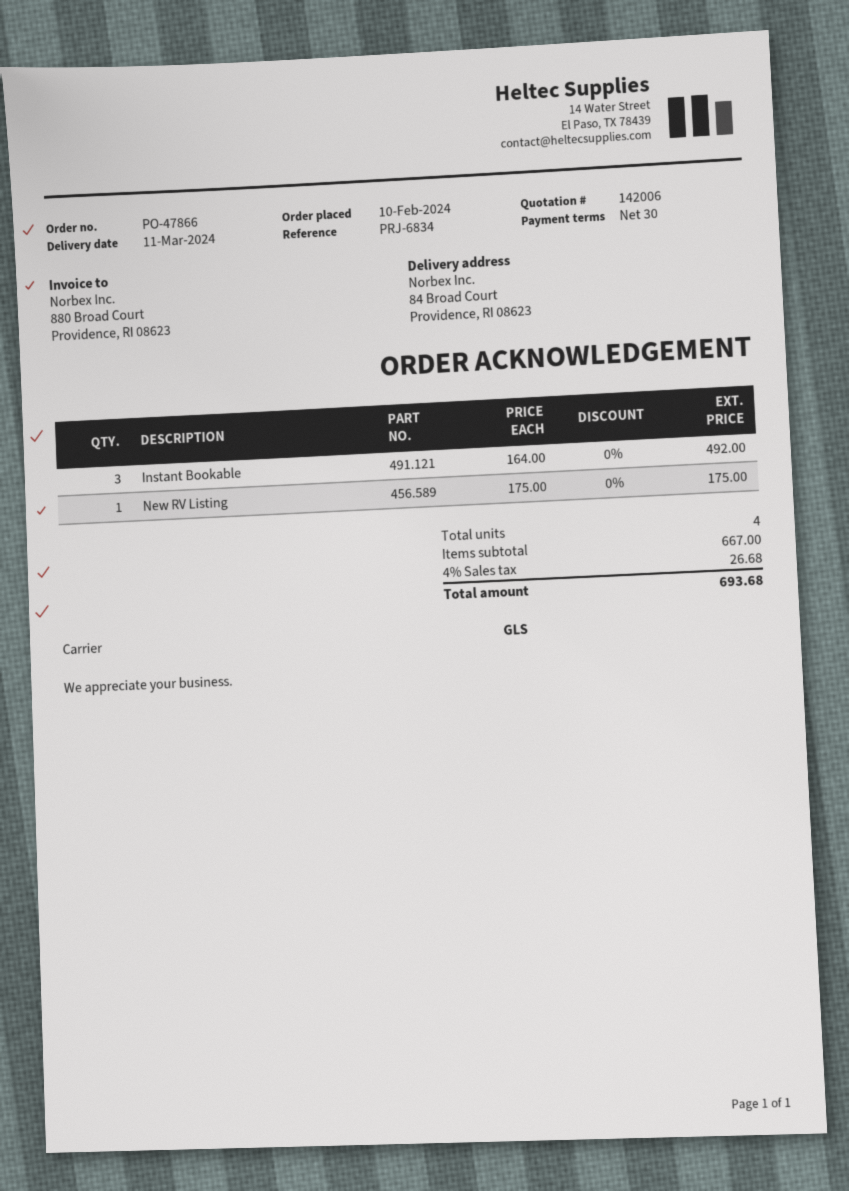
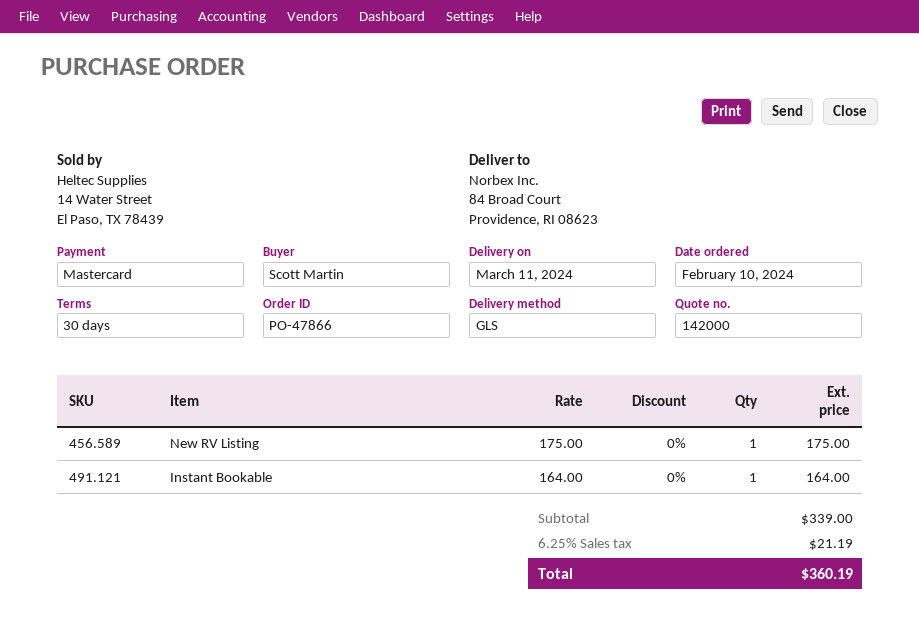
quote number: 142006 -> 142000
Instant Bookable: 3 x 164.00 = 492.00 -> 1 x 164.00 = 164.00
subtotal: 667.00 -> 339.00
tax: 4% = 26.68 -> 6.25% = 21.19
total: 693.68 -> 360.19

